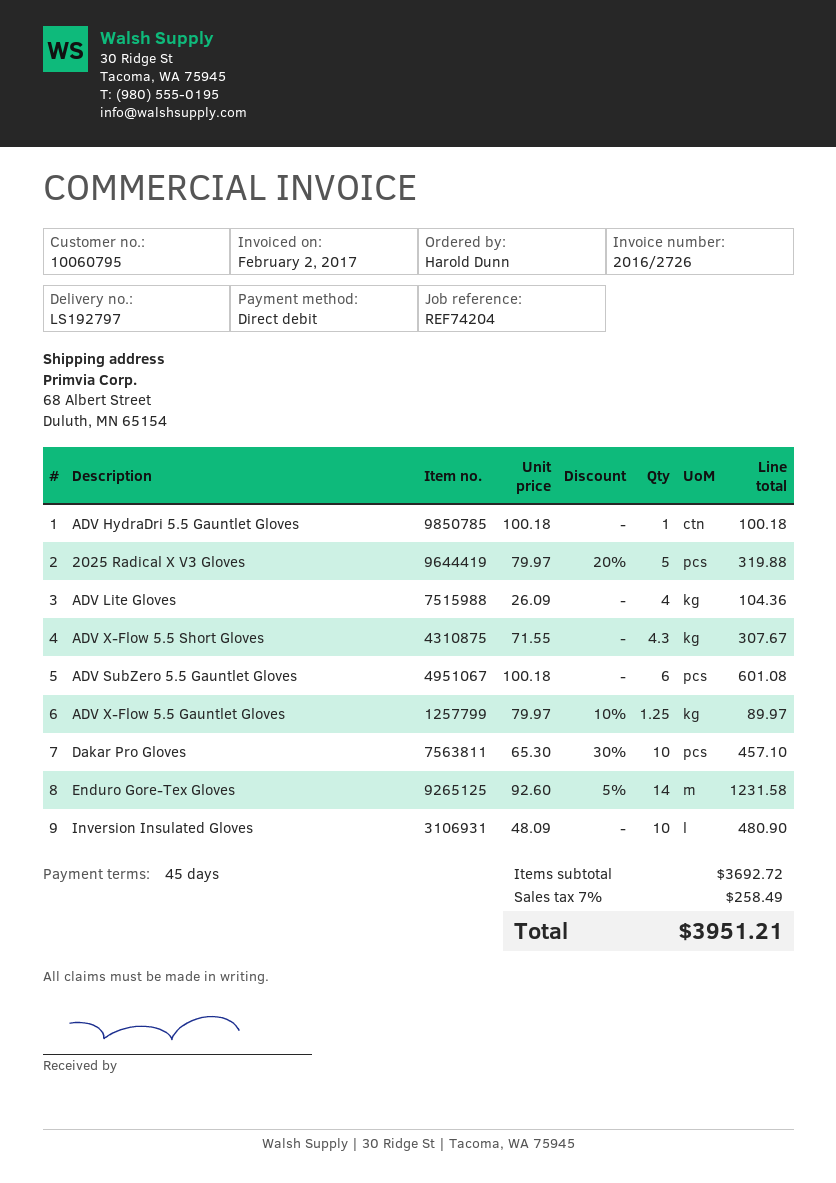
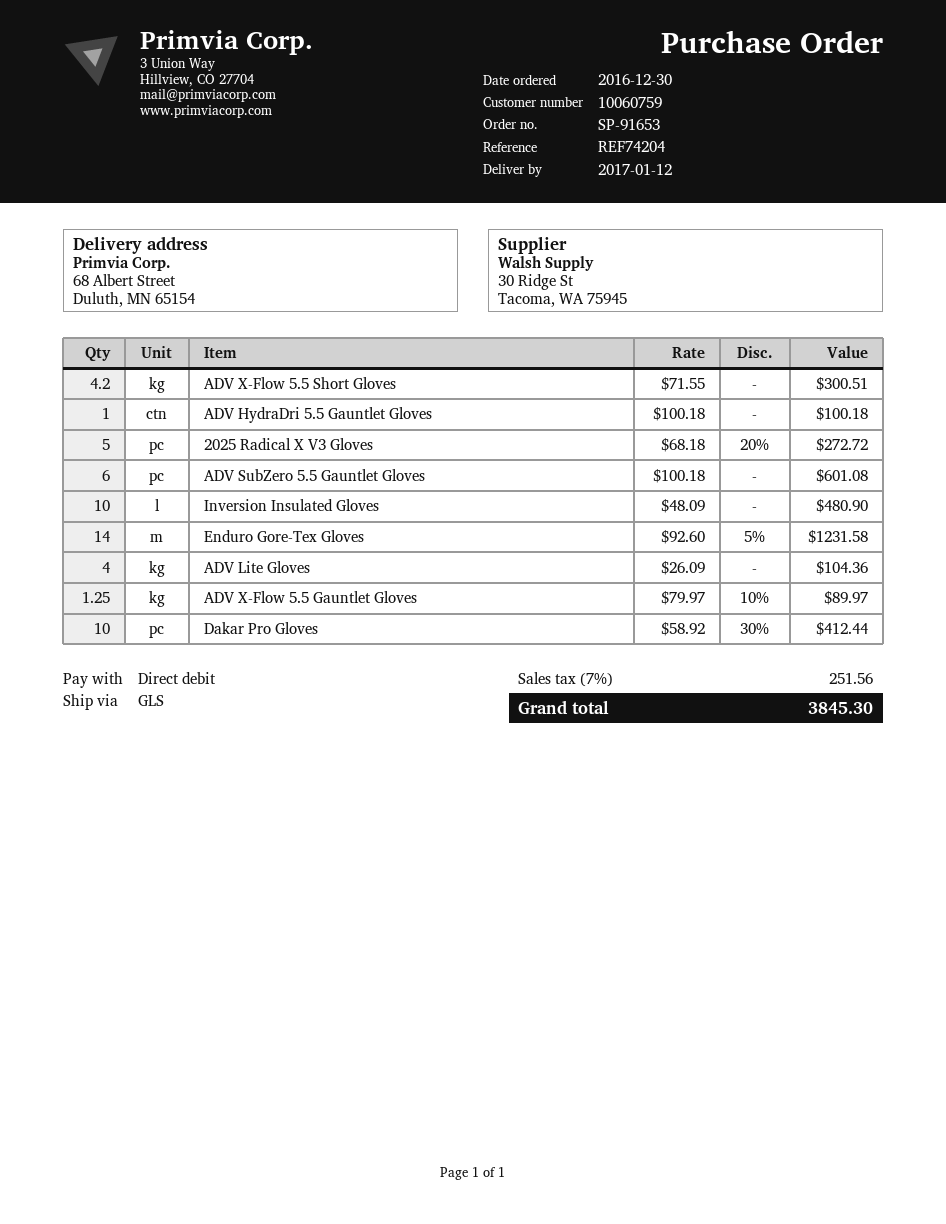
customer number: 10060795 -> 10060759
2025 Radical X V3 Gloves: 5 x 79.97 - 20% = 319.88 -> 5 x 68.18 - 20% = 272.72
ADV X-Flow 5.5 Short Gloves: 4.3 x 71.55 = 307.67 -> 4.2 x 71.55 = 300.51
Dakar Pro Gloves: 10 x 65.30 - 30% = 457.10 -> 10 x 58.92 - 30% = 412.44
tax: 7% = 258.49 -> 7% = 251.56
total: 3951.21 -> 3845.30

